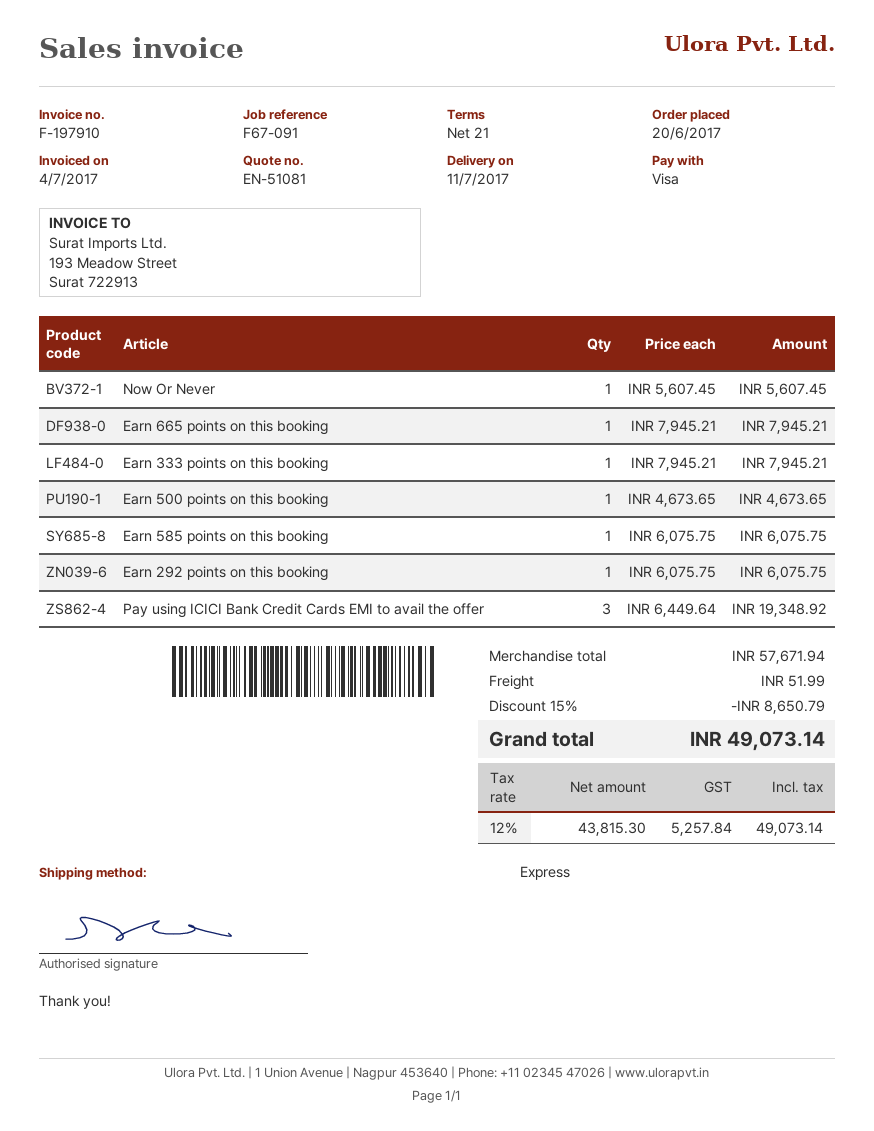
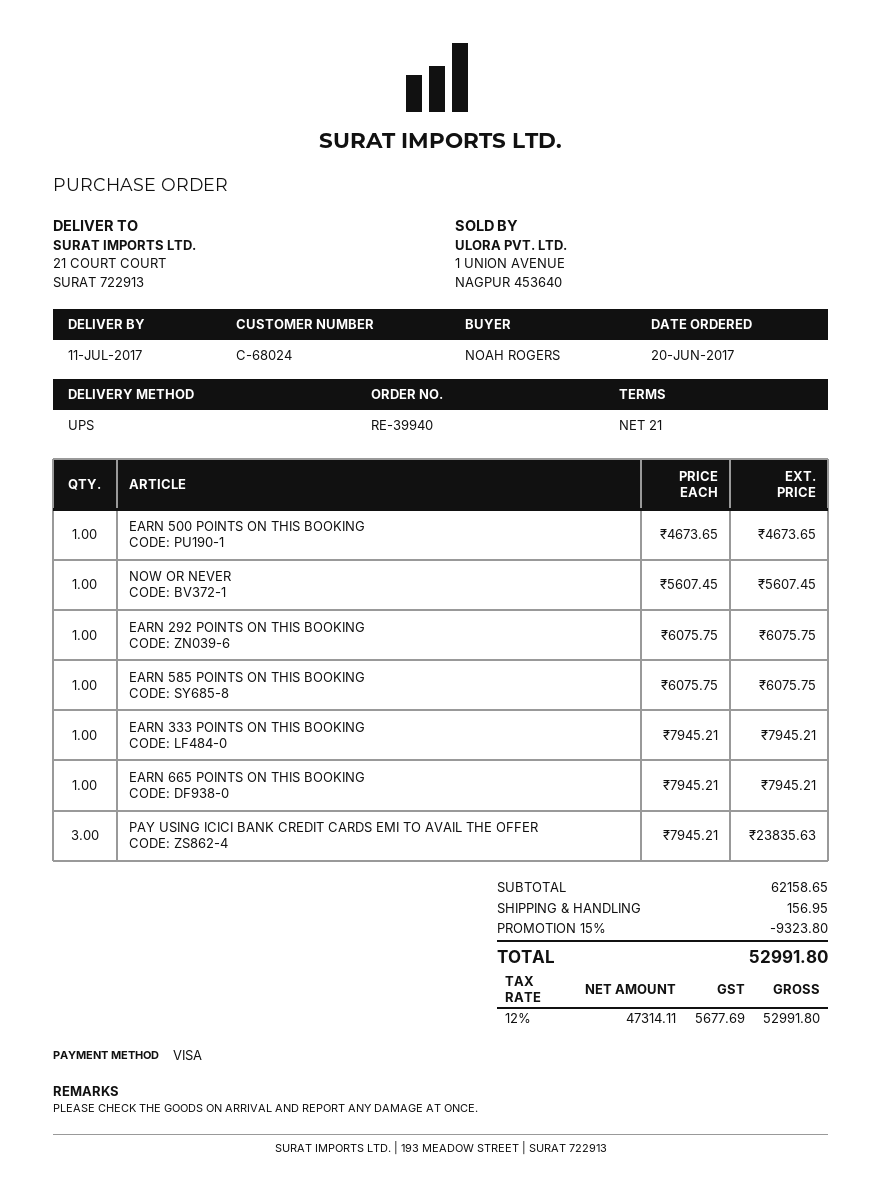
shipping method: express -> UPS
Pay using ICICI Bank Credit Cards EMI to avail the offer: 3 x 6449.64 = 19348.92 -> 3 x 7945.21 = 23835.63
subtotal: 57671.94 -> 62158.65
discount: 15% = 8650.79 -> 15% = 9323.80
shipping: 51.99 -> 156.95
net: 43815.30 -> 47314.11
tax: 12% = 5257.84 -> 12% = 5677.69
total: 49073.14 -> 52991.80

